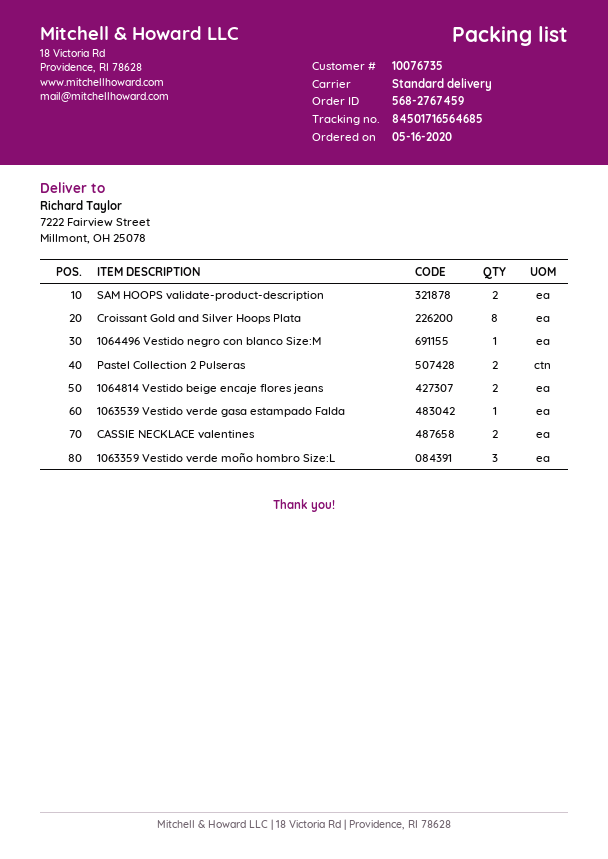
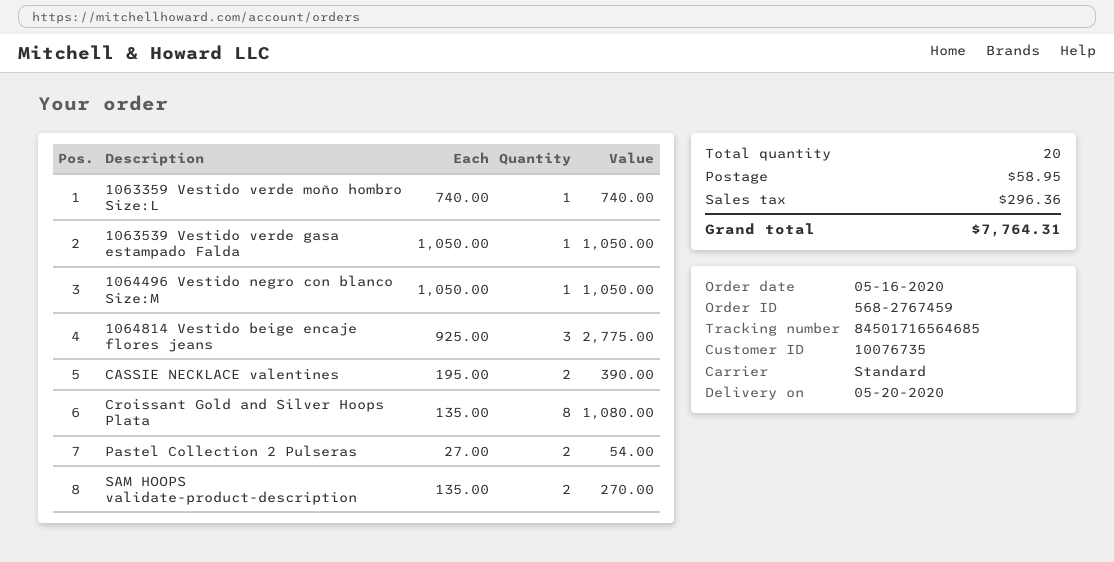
1064814 Vestido beige encaje flores jeans: 2 -> 3
1063359 Vestido verde moño hombro Size:L: 3 -> 1

